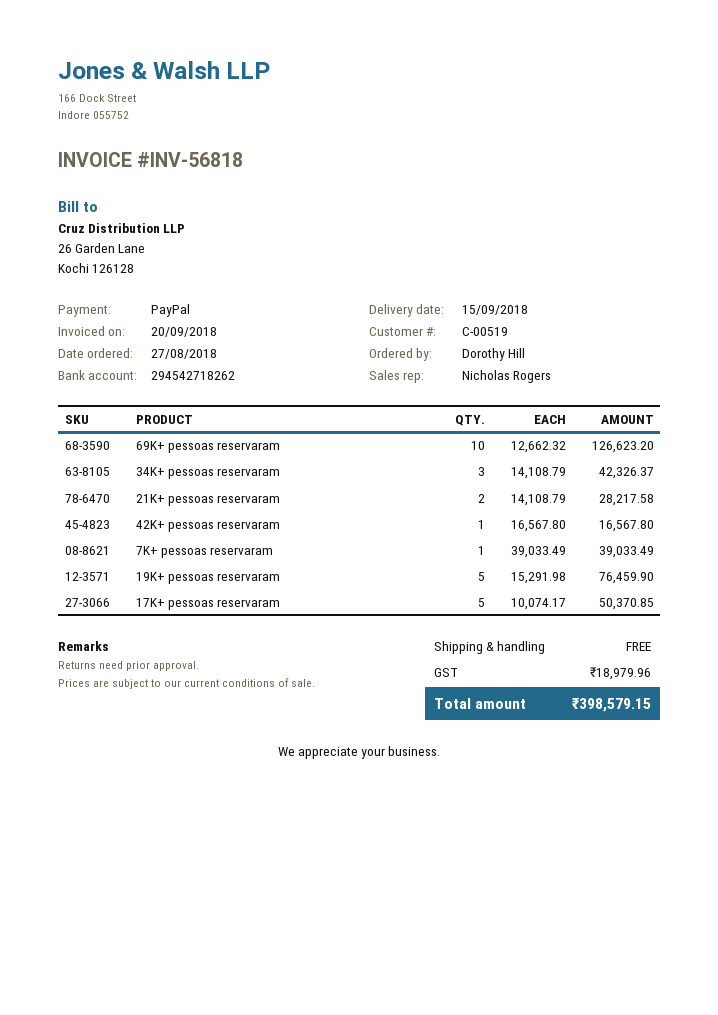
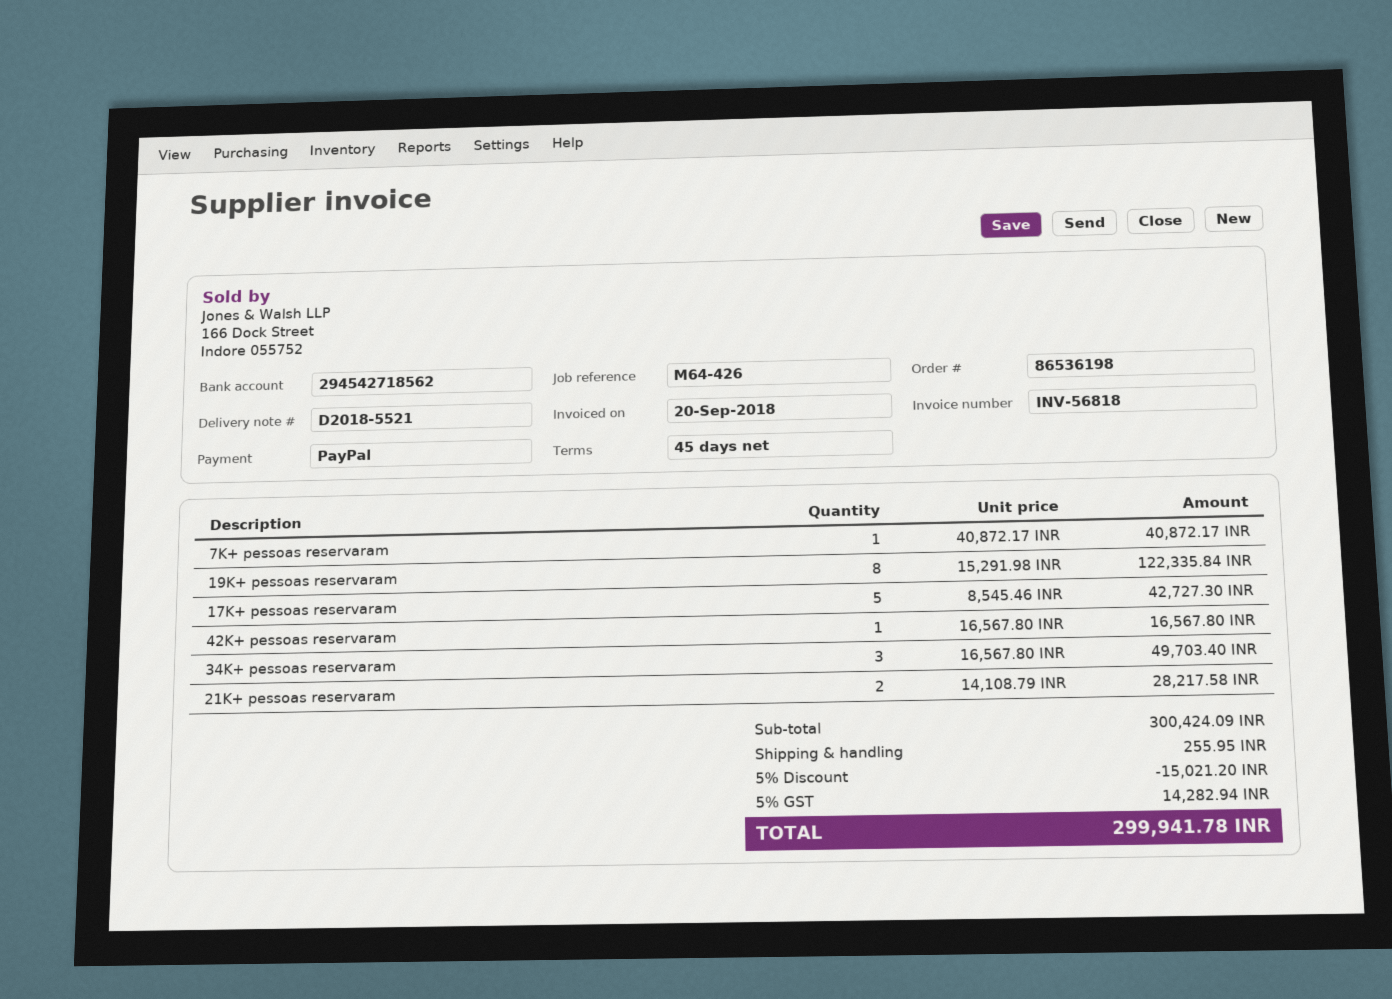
bank account: 294542718262 -> 294542718562
69K+ pessoas reservaram: 10 x 12662.32 = 126623.20 -> none
34K+ pessoas reservaram: 3 x 14108.79 = 42326.37 -> 3 x 16567.80 = 49703.40
7K+ pessoas reservaram: 1 x 39033.49 = 39033.49 -> 1 x 40872.17 = 40872.17
19K+ pessoas reservaram: 5 x 15291.98 = 76459.90 -> 8 x 15291.98 = 122335.84
17K+ pessoas reservaram: 5 x 10074.17 = 50370.85 -> 5 x 8545.46 = 42727.30
discount: none -> 5% = 15021.20
shipping: 0.00 -> 255.95
tax: 18979.96 -> 14282.94
total: 398579.15 -> 299941.78

